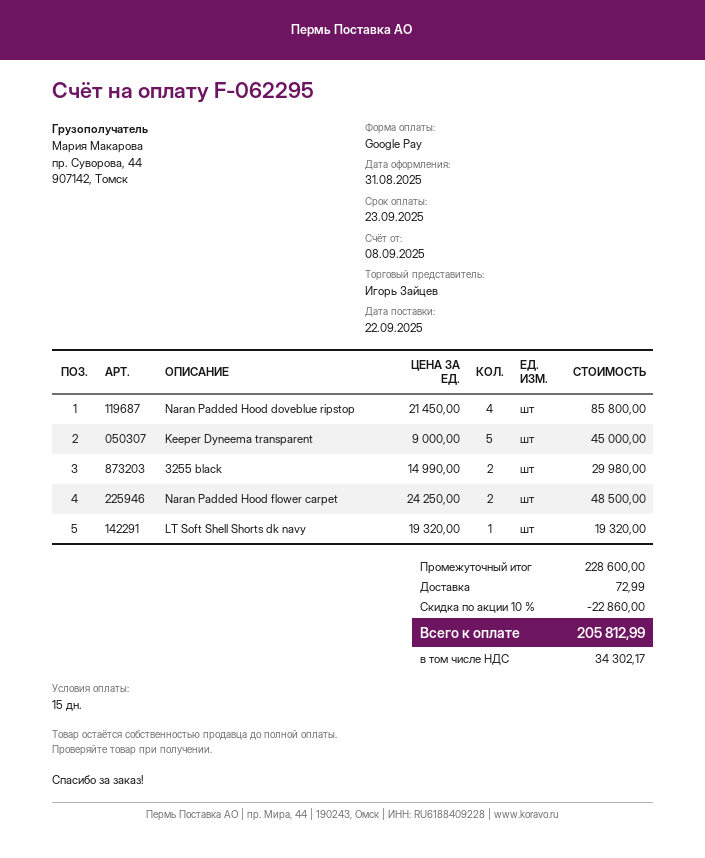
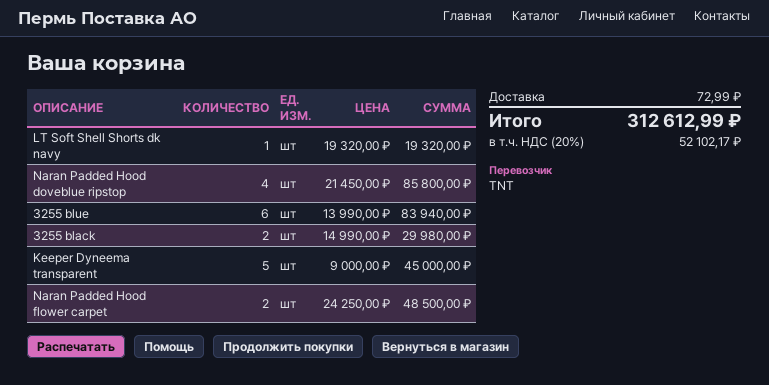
3255 blue: none -> 6 x 13990.00 = 83940.00
discount: 10% = 22860.00 -> none
tax: 34302.17 -> 52102.17
total: 205812.99 -> 312612.99

